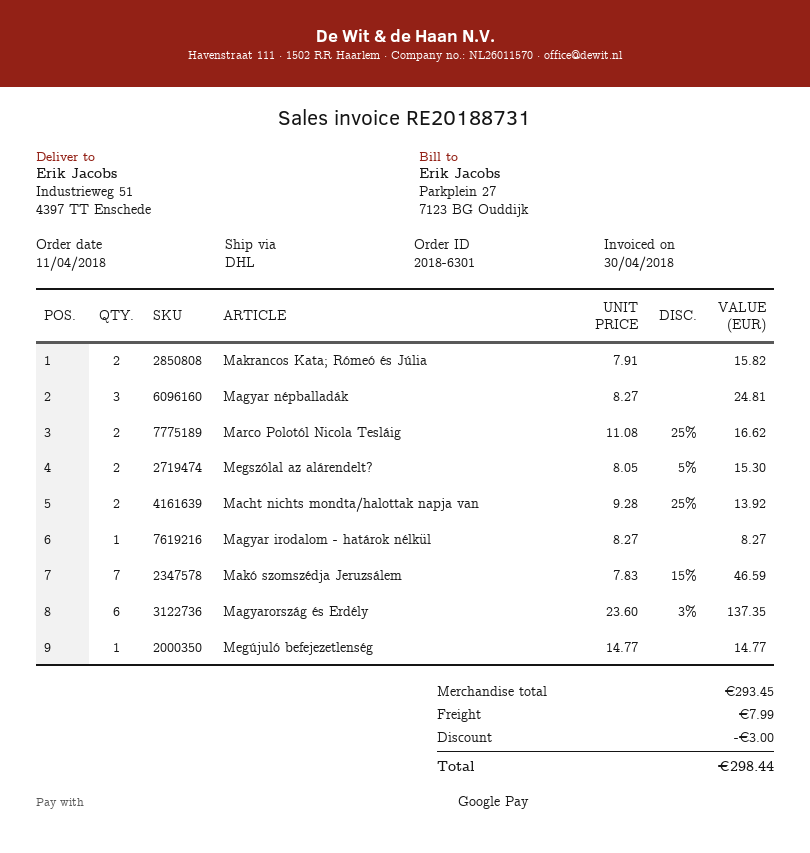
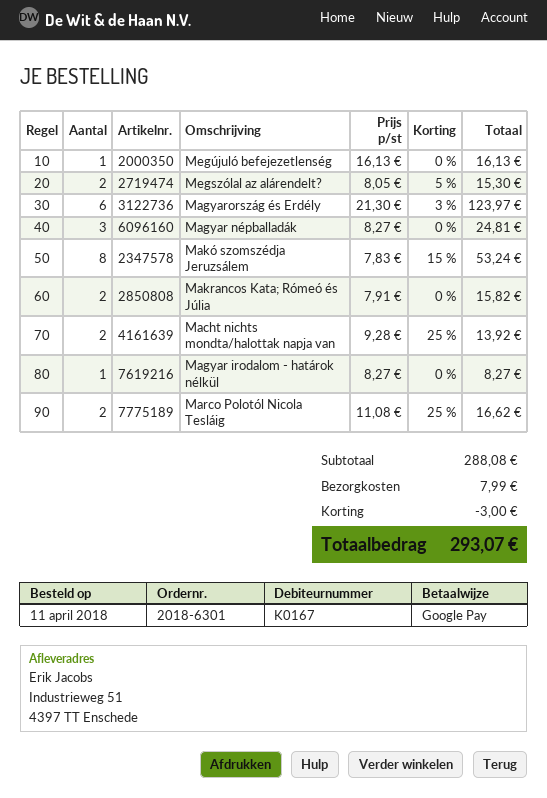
Makó szomszédja Jeruzsálem: 7 x 7.83 - 15% = 46.59 -> 8 x 7.83 - 15% = 53.24
Magyarország és Erdély: 6 x 23.60 - 3% = 137.35 -> 6 x 21.30 - 3% = 123.97
Megújuló befejezetlenség: 1 x 14.77 = 14.77 -> 1 x 16.13 = 16.13
subtotal: 293.45 -> 288.08
total: 298.44 -> 293.07

